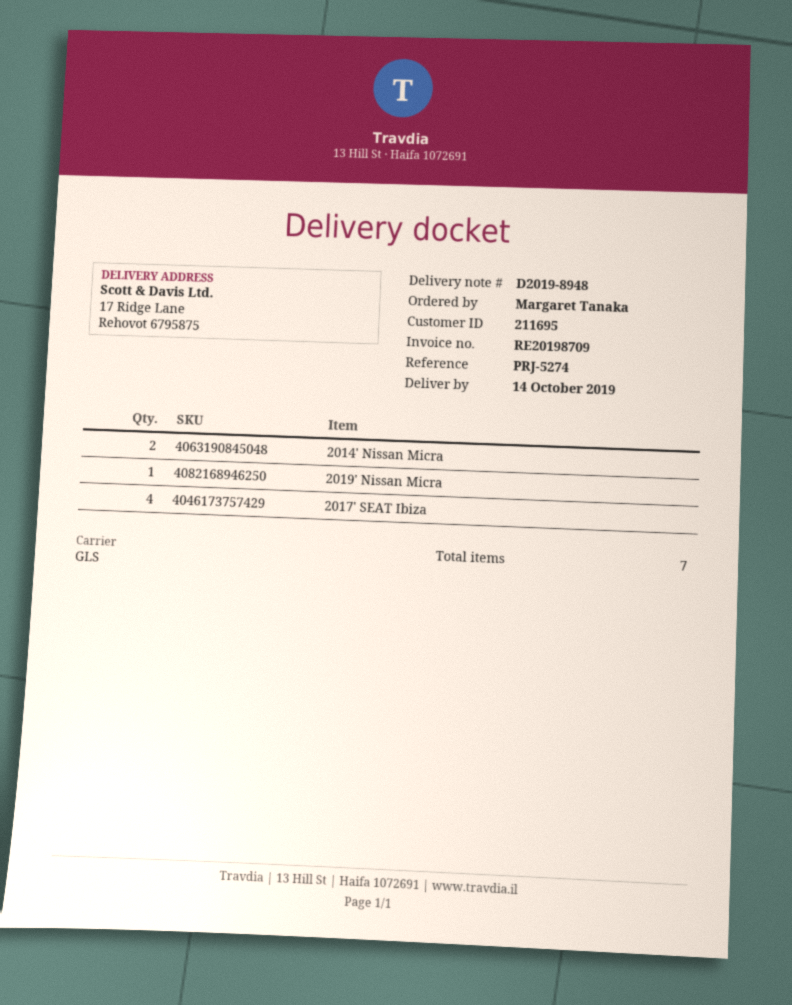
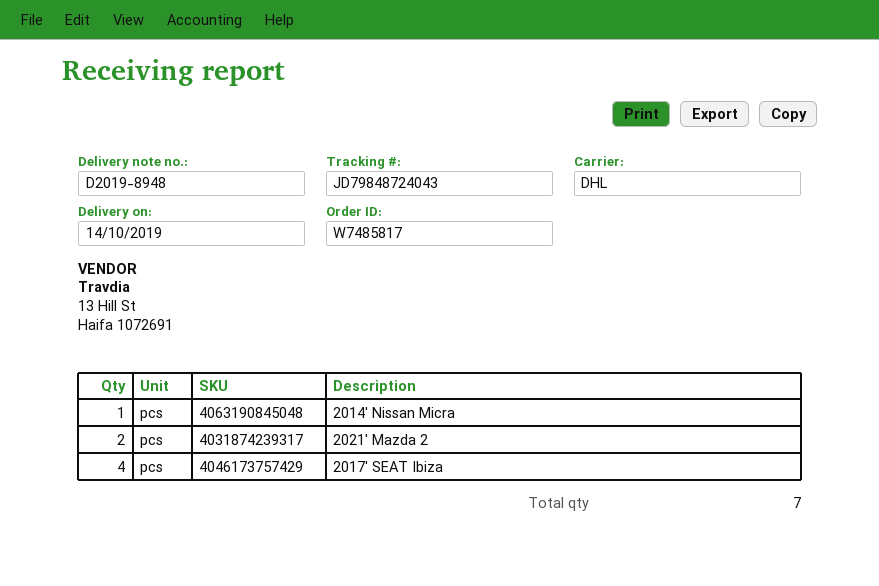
shipping method: GLS -> DHL
2014' Nissan Micra: 2 -> 1
2019' Nissan Micra: 1 -> none
2021' Mazda 2: none -> 2

